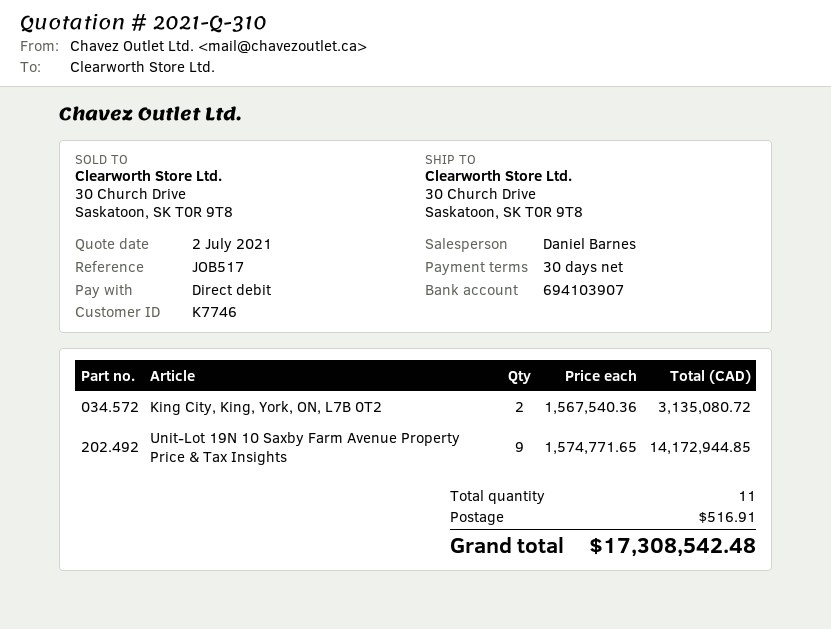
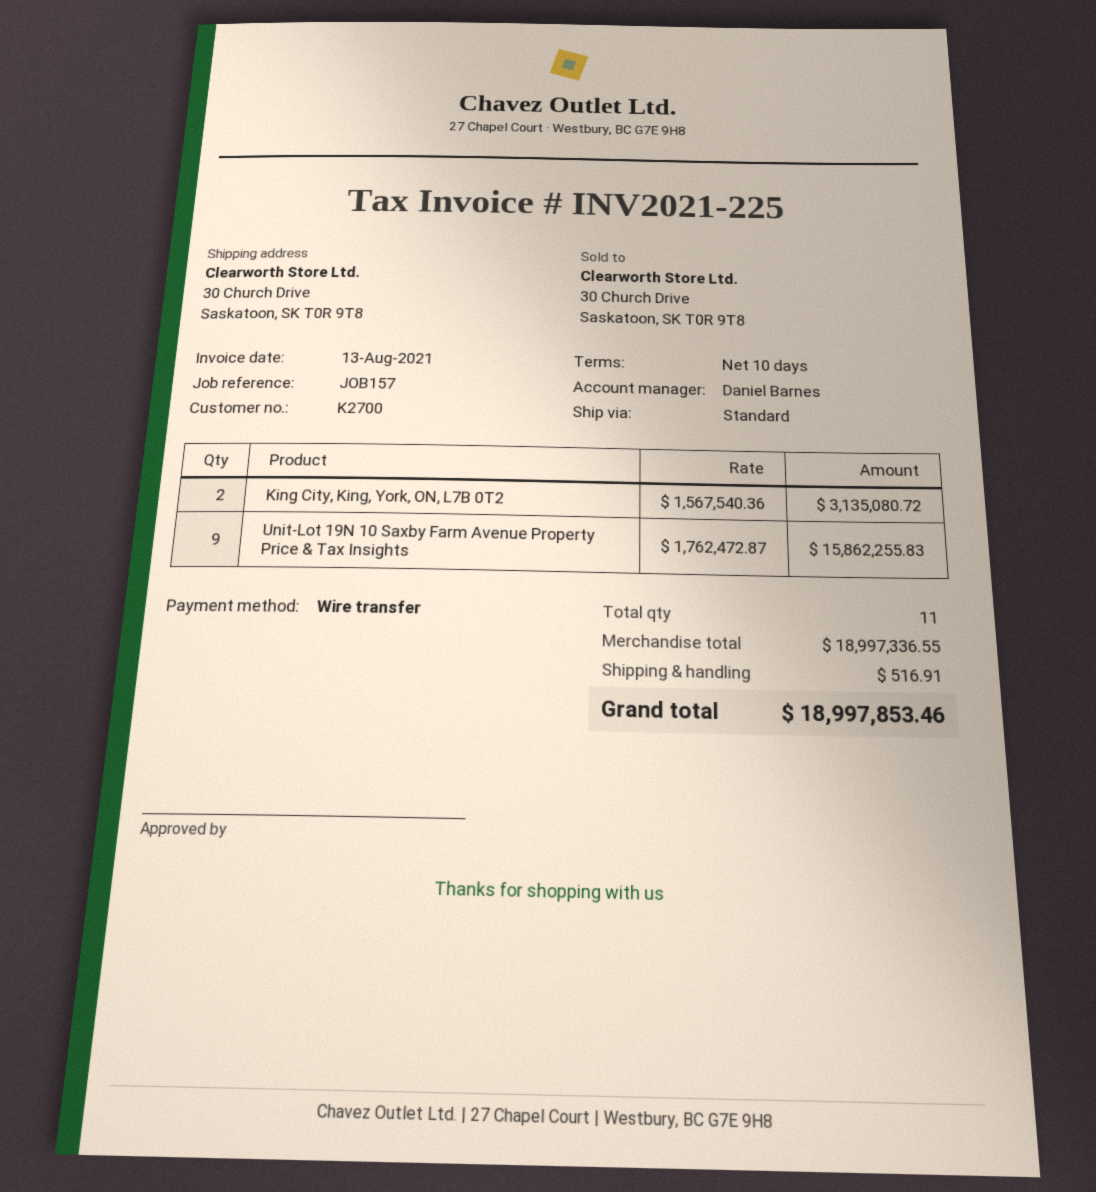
payment terms: 30 days -> 10 days
customer number: K7746 -> K2700
reference: JOB517 -> JOB157
payment method: direct debit -> bank transfer
Unit-Lot 19N 10 Saxby Farm Avenue Property Price & Tax Insights: 9 x 1574771.65 = 14172944.85 -> 9 x 1762472.87 = 15862255.83
total: 17308542.48 -> 18997853.46

